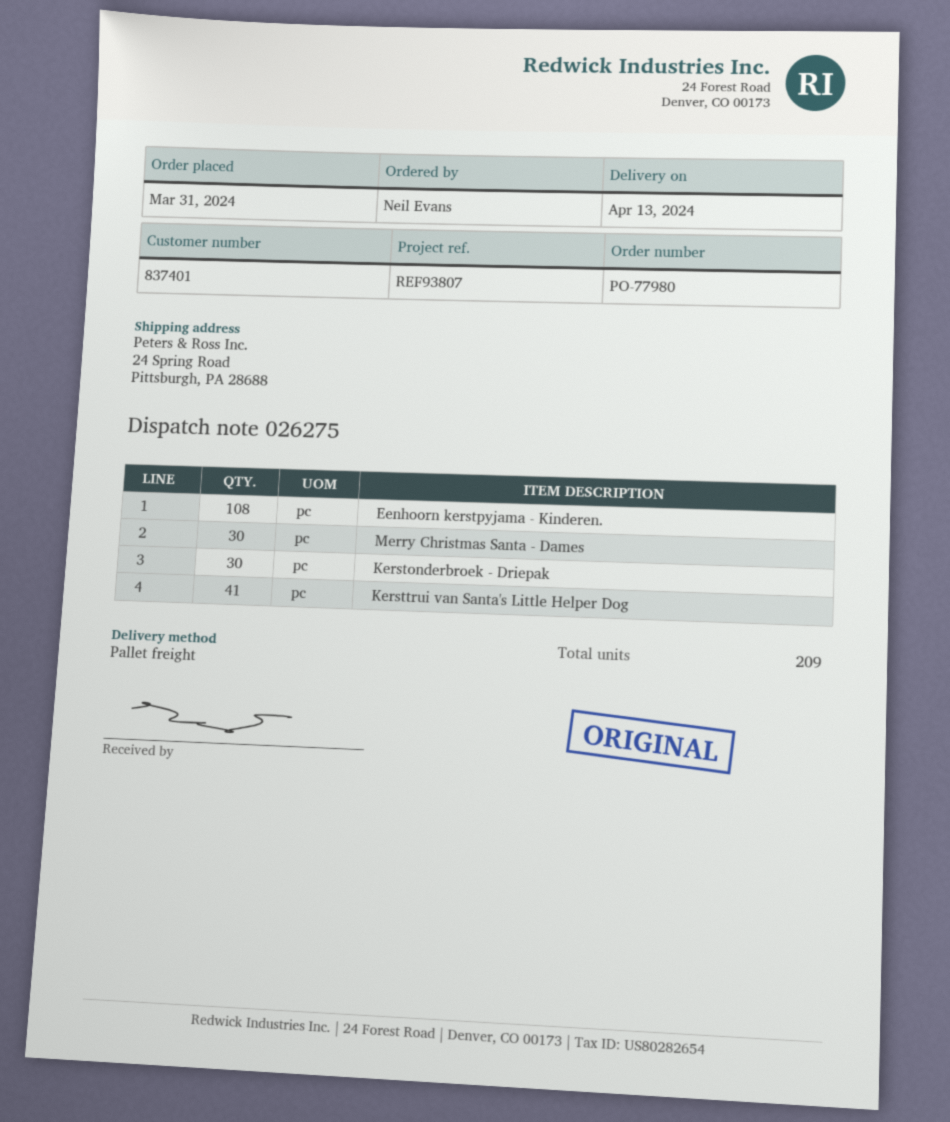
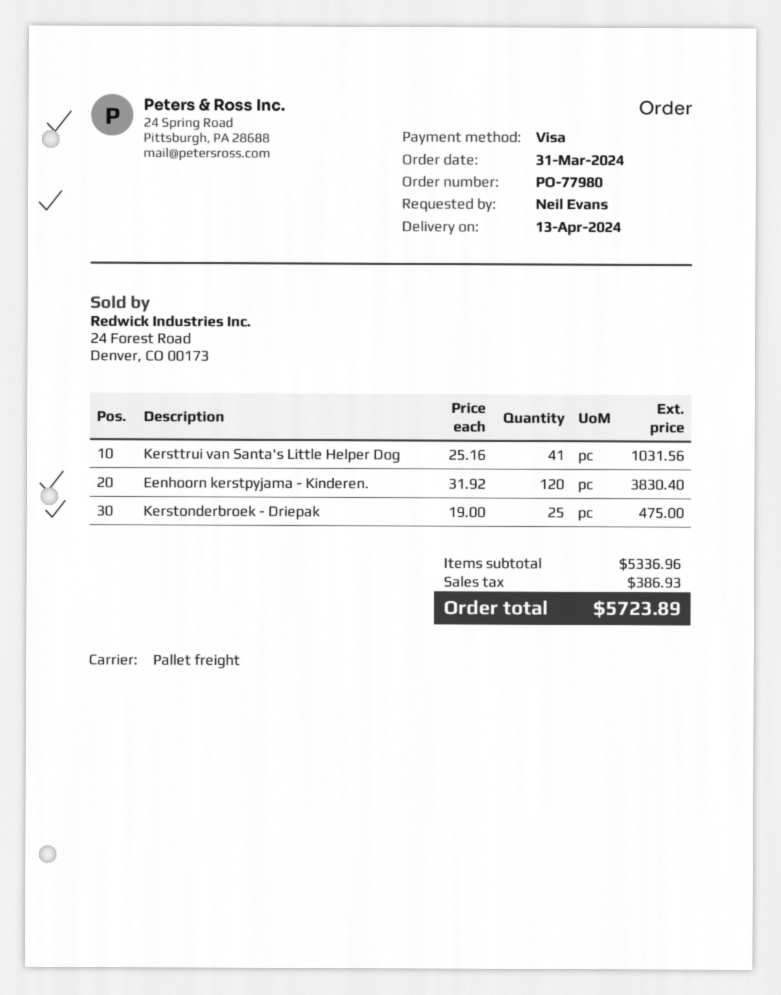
Eenhoorn kerstpyjama - Kinderen.: 108 -> 120
Merry Christmas Santa - Dames: 30 -> none
Kerstonderbroek - Driepak: 30 -> 25

